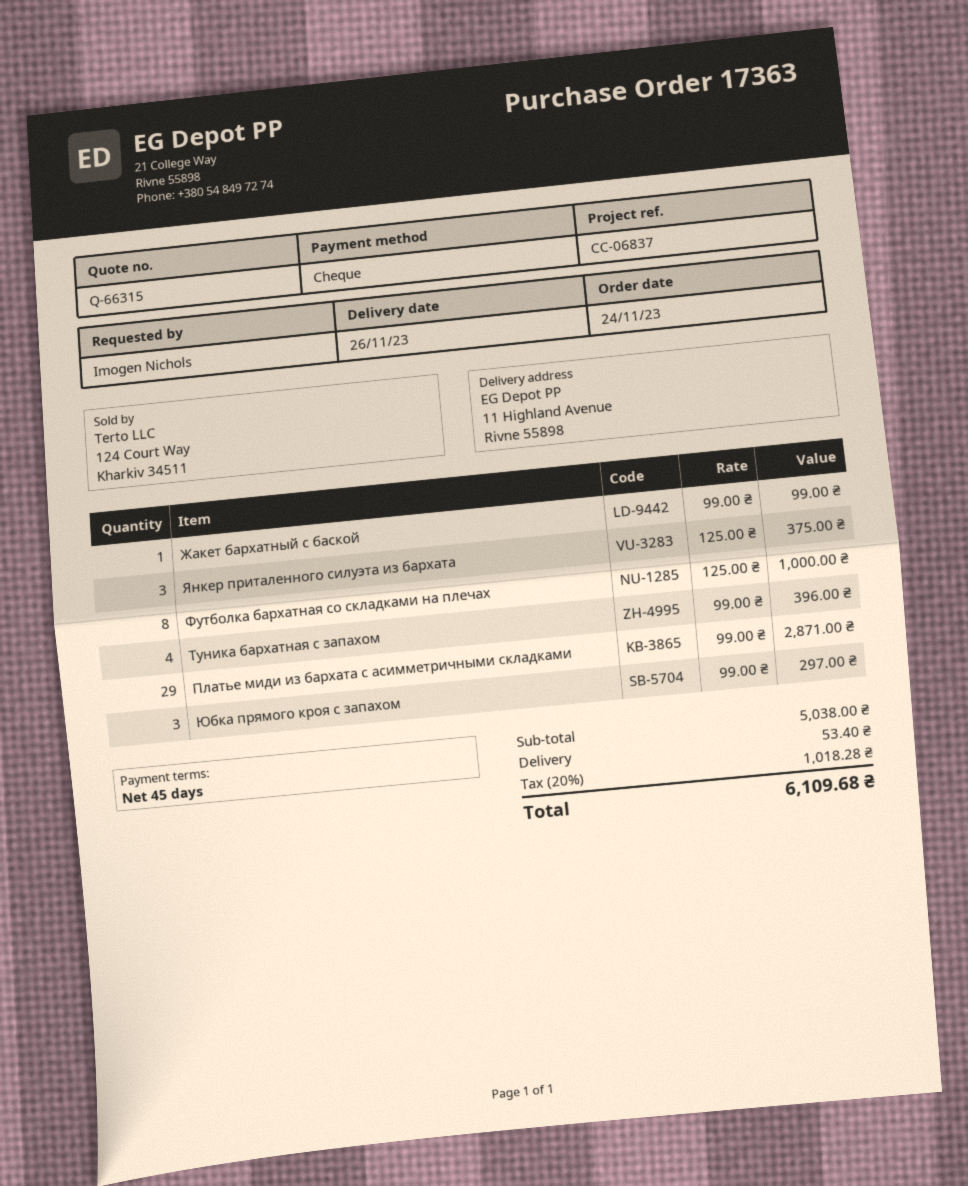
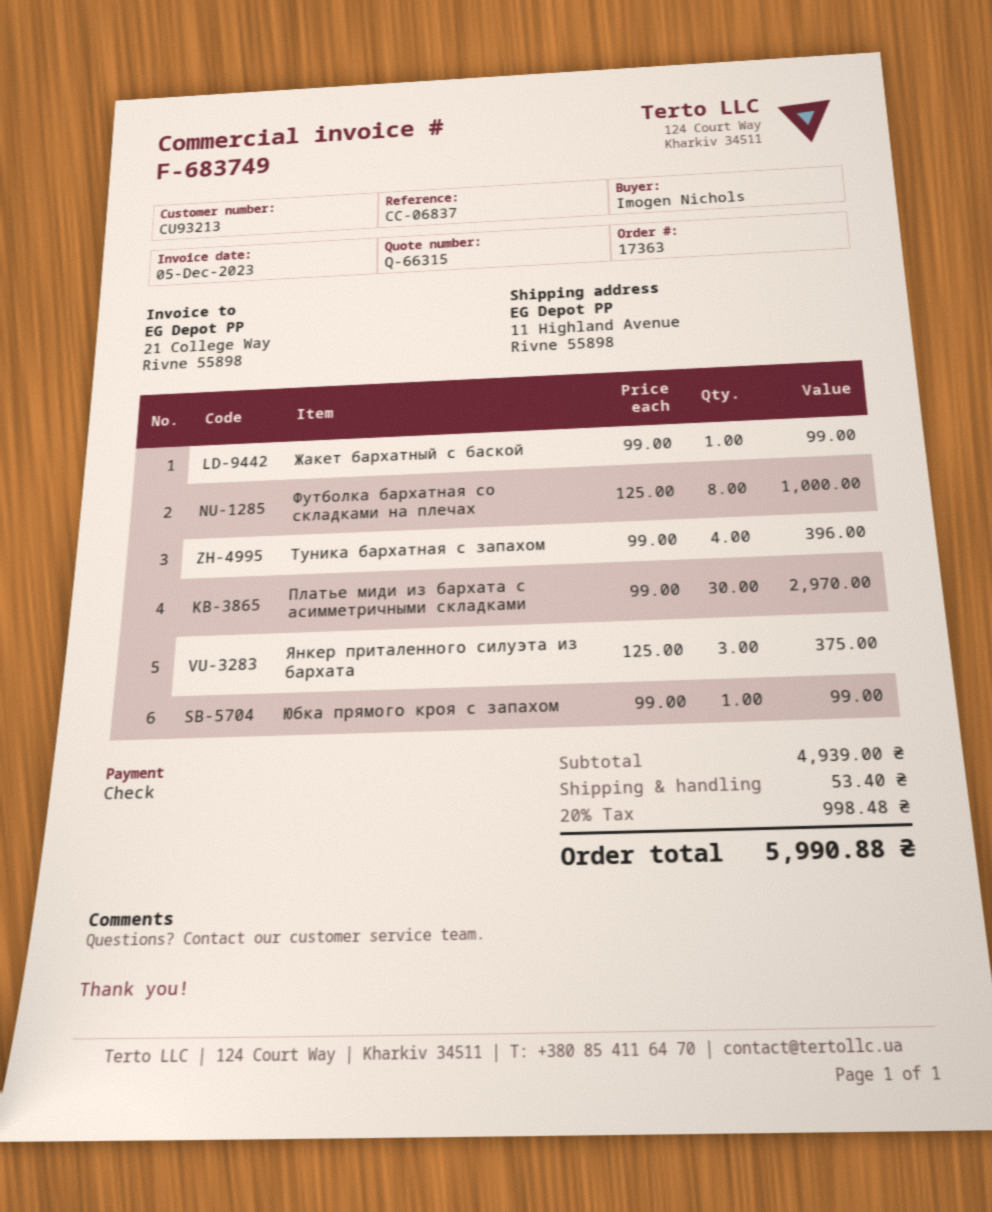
Платье миди из бархата с асимметричными складками: 29 x 99.00 = 2871.00 -> 30 x 99.00 = 2970.00
Юбка прямого кроя с запахом: 3 x 99.00 = 297.00 -> 1 x 99.00 = 99.00
subtotal: 5038.00 -> 4939.00
tax: 20% = 1018.28 -> 20% = 998.48
total: 6109.68 -> 5990.88

